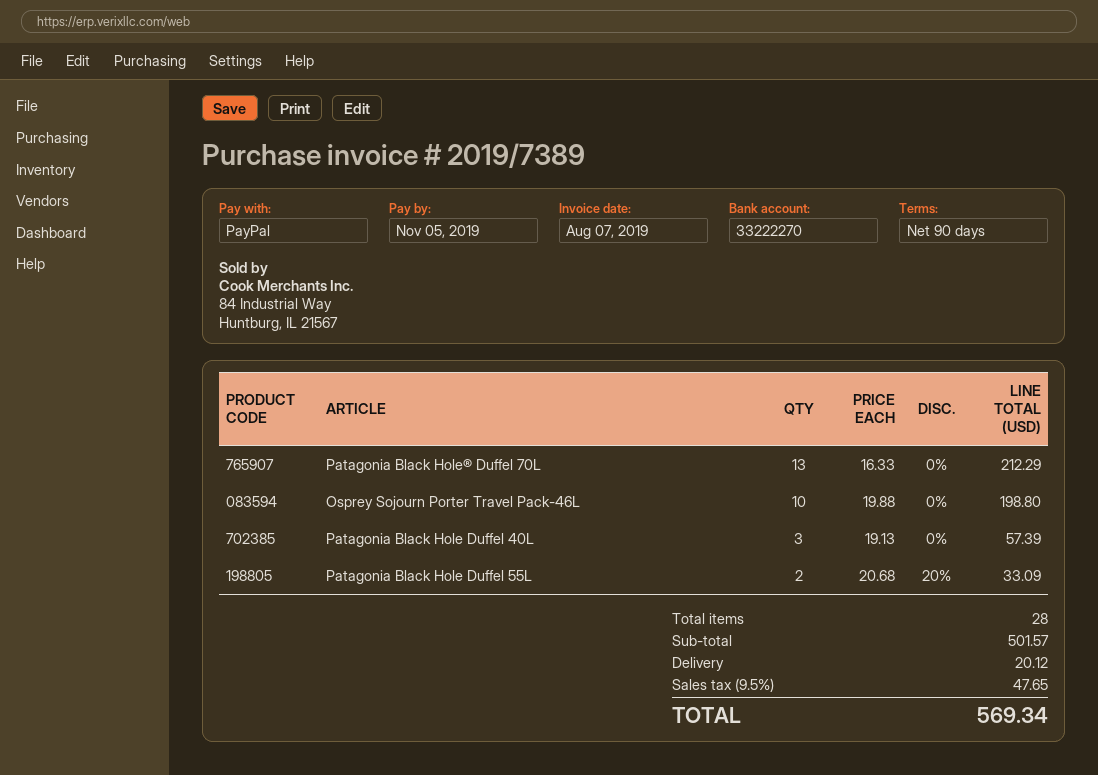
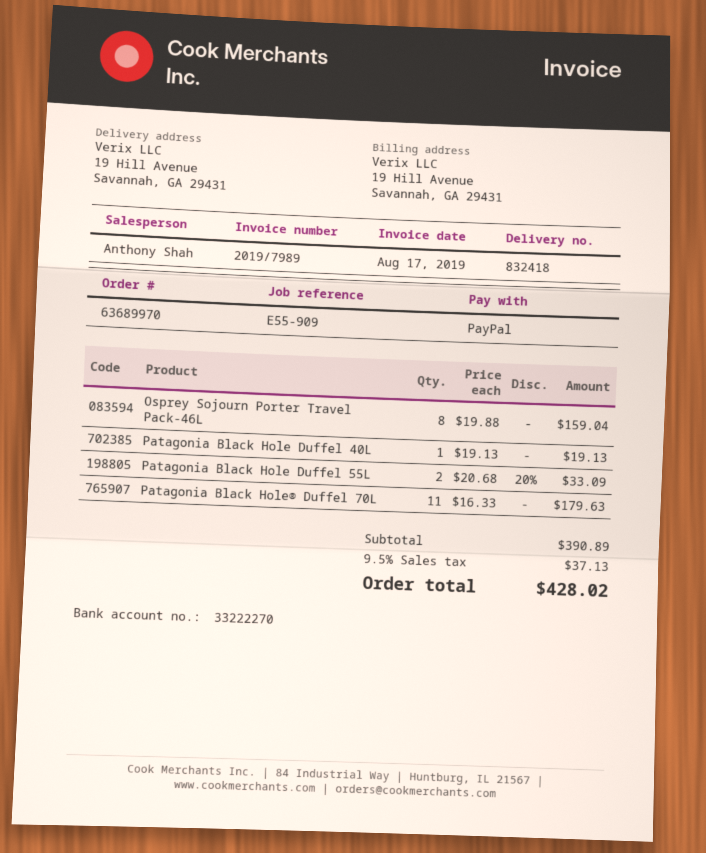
invoice number: 2019/7389 -> 2019/7989
invoice date: 2019-08-07 -> 2019-08-17
Patagonia Black Hole® Duffel 70L: 13 x 16.33 = 212.29 -> 11 x 16.33 = 179.63
Osprey Sojourn Porter Travel Pack-46L: 10 x 19.88 = 198.80 -> 8 x 19.88 = 159.04
Patagonia Black Hole Duffel 40L: 3 x 19.13 = 57.39 -> 1 x 19.13 = 19.13
subtotal: 501.57 -> 390.89
shipping: 20.12 -> none
tax: 9.5% = 47.65 -> 9.5% = 37.13
total: 569.34 -> 428.02

